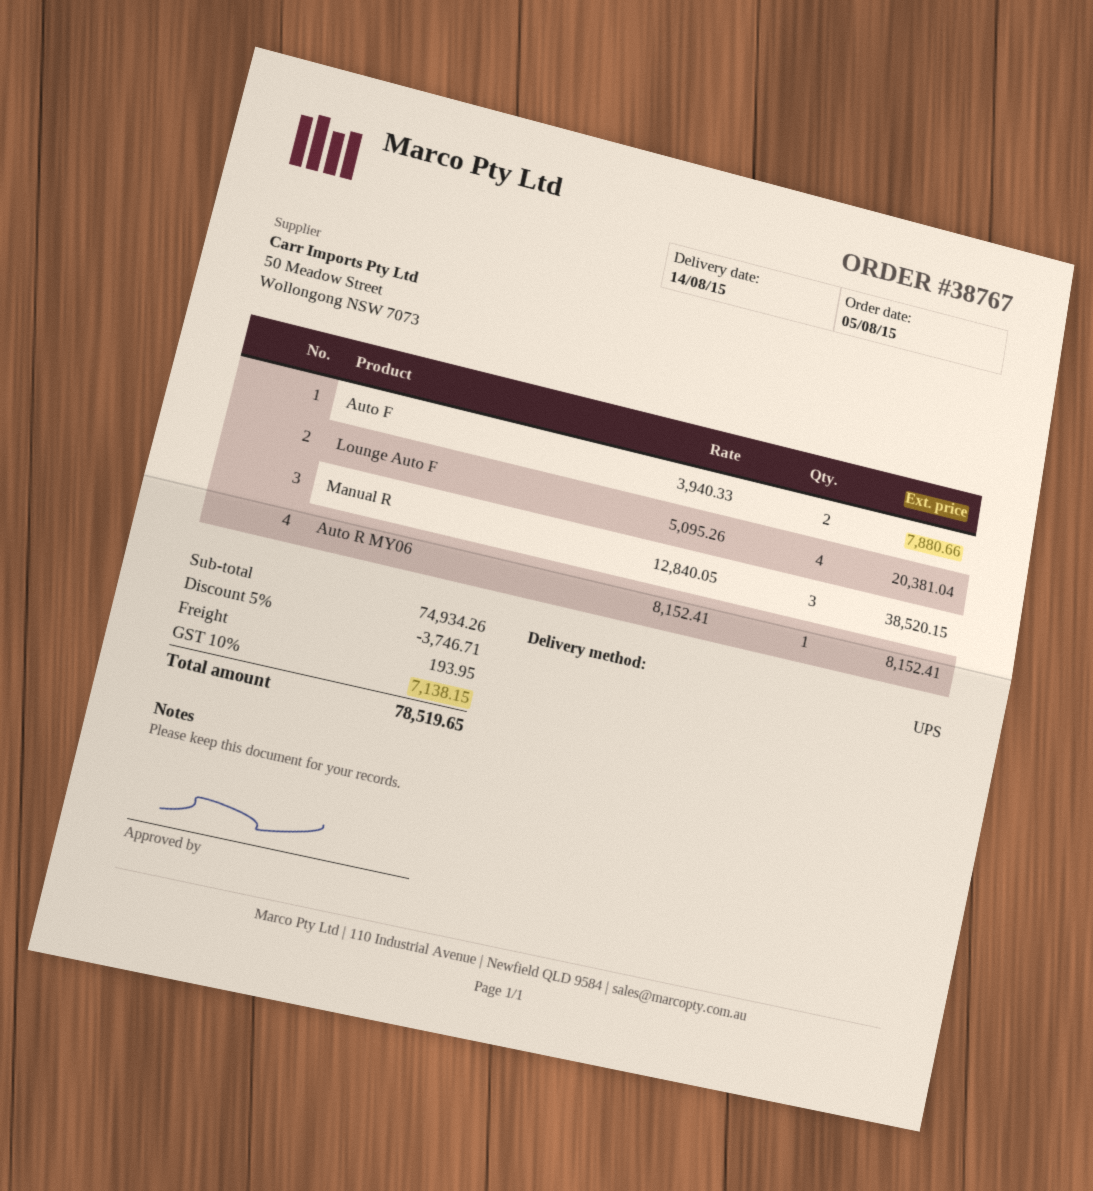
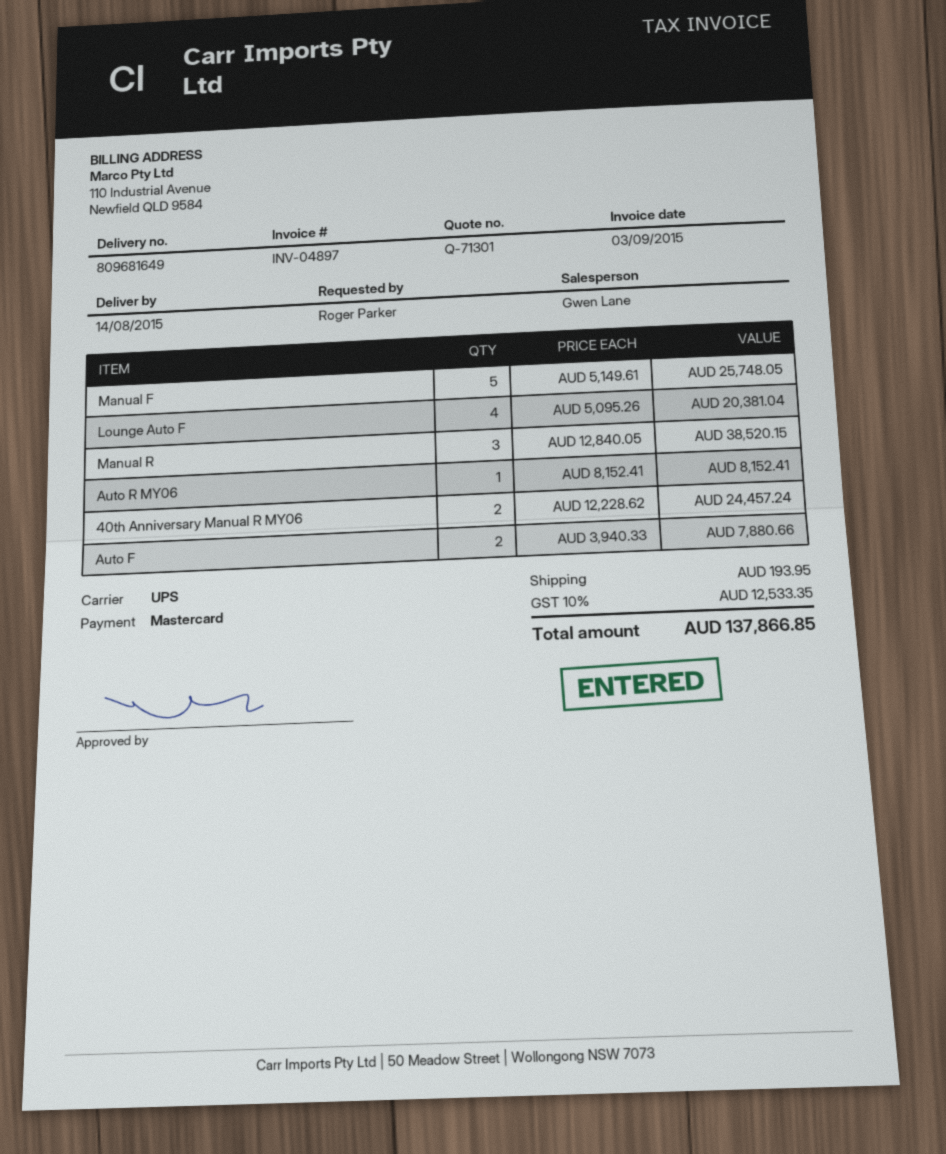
Manual F: none -> 5 x 5149.61 = 25748.05
40th Anniversary Manual R MY06: none -> 2 x 12228.62 = 24457.24
discount: 5% = 3746.71 -> none
tax: 10% = 7138.15 -> 10% = 12533.35
total: 78519.65 -> 137866.85

